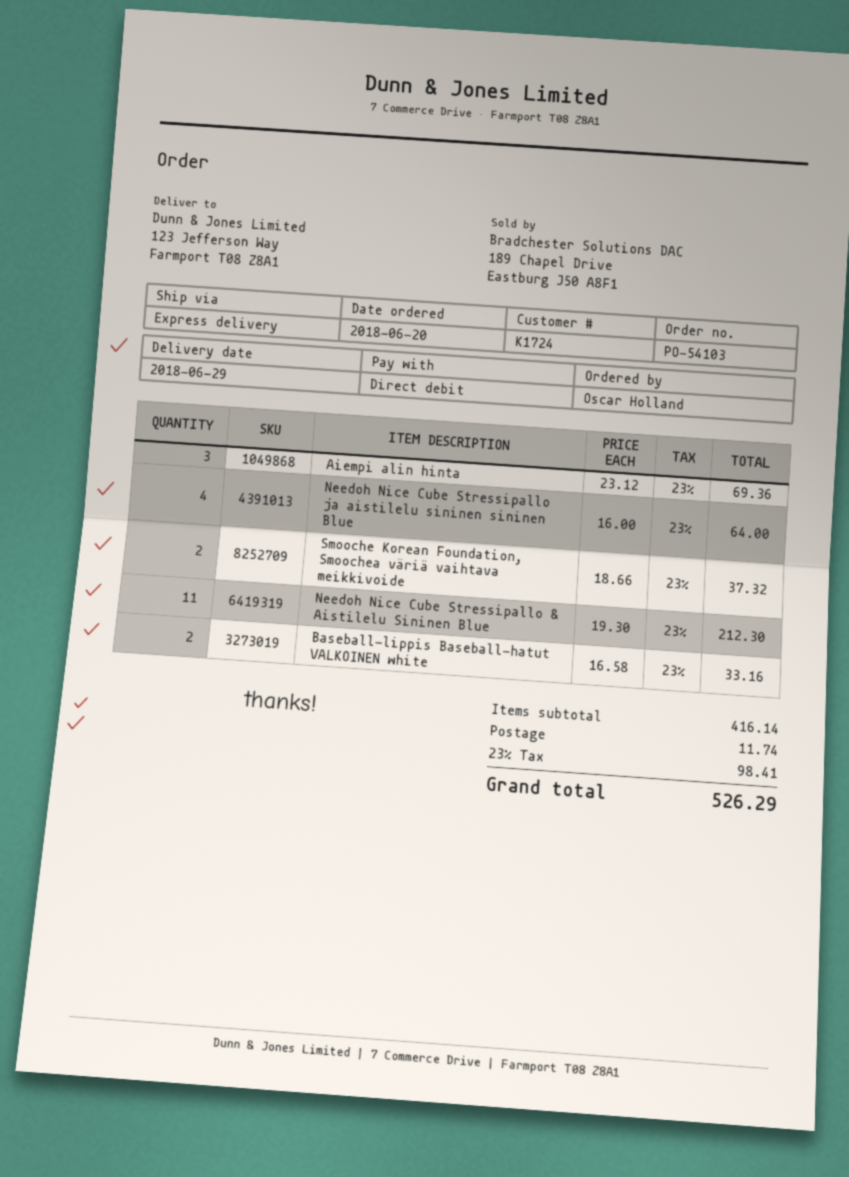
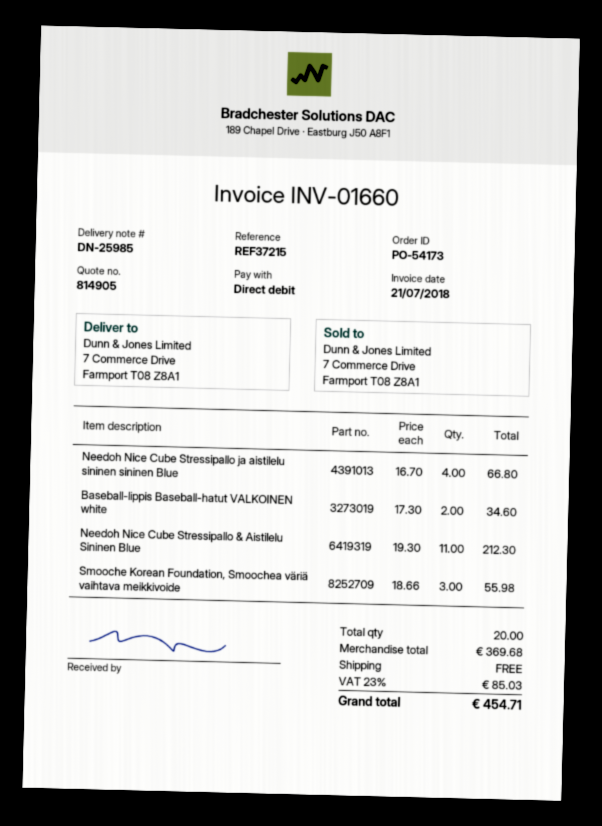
order number: PO-54103 -> PO-54173
ship to: 123 Jefferson Way, Farmport T08 Z8A1 -> 7 Commerce Drive, Farmport T08 Z8A1
Aiempi alin hinta: 3 x 23.12 = 69.36 -> none
Needoh Nice Cube Stressipallo ja aistilelu sininen sininen Blue: 4 x 16.00 = 64.00 -> 4 x 16.70 = 66.80
Smooche Korean Foundation, Smoochea väriä vaihtava meikkivoide: 2 x 18.66 = 37.32 -> 3 x 18.66 = 55.98
Baseball-lippis Baseball-hatut VALKOINEN white: 2 x 16.58 = 33.16 -> 2 x 17.30 = 34.60
subtotal: 416.14 -> 369.68
shipping: 11.74 -> 0.00
tax: 23% = 98.41 -> 23% = 85.03
total: 526.29 -> 454.71

